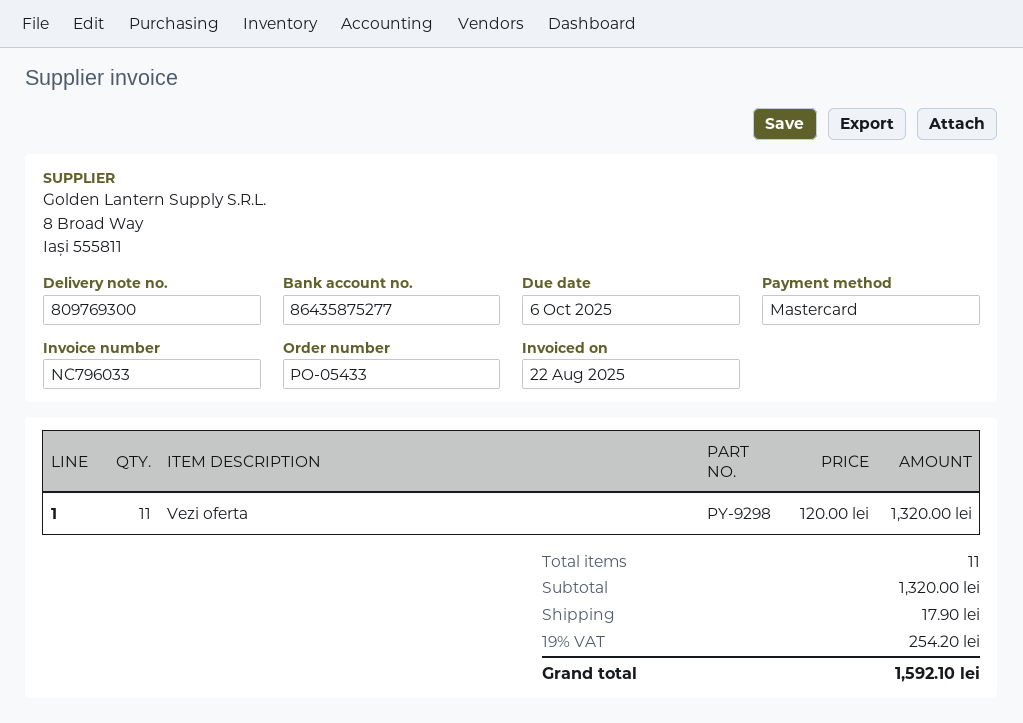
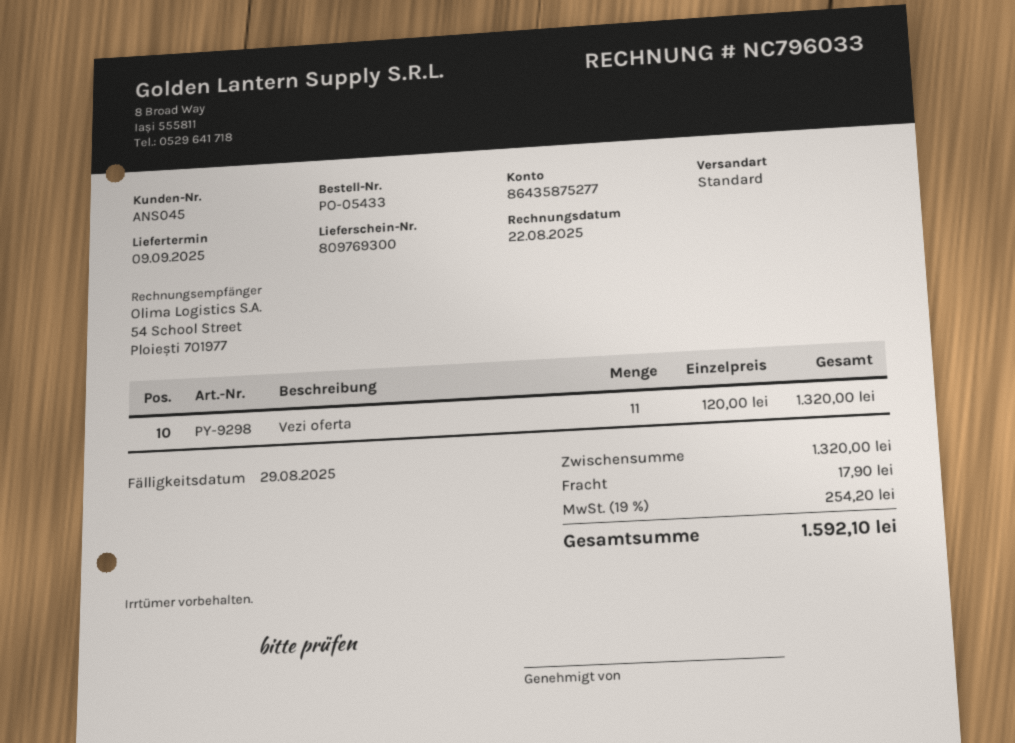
due date: 2025-10-06 -> 2025-08-29

